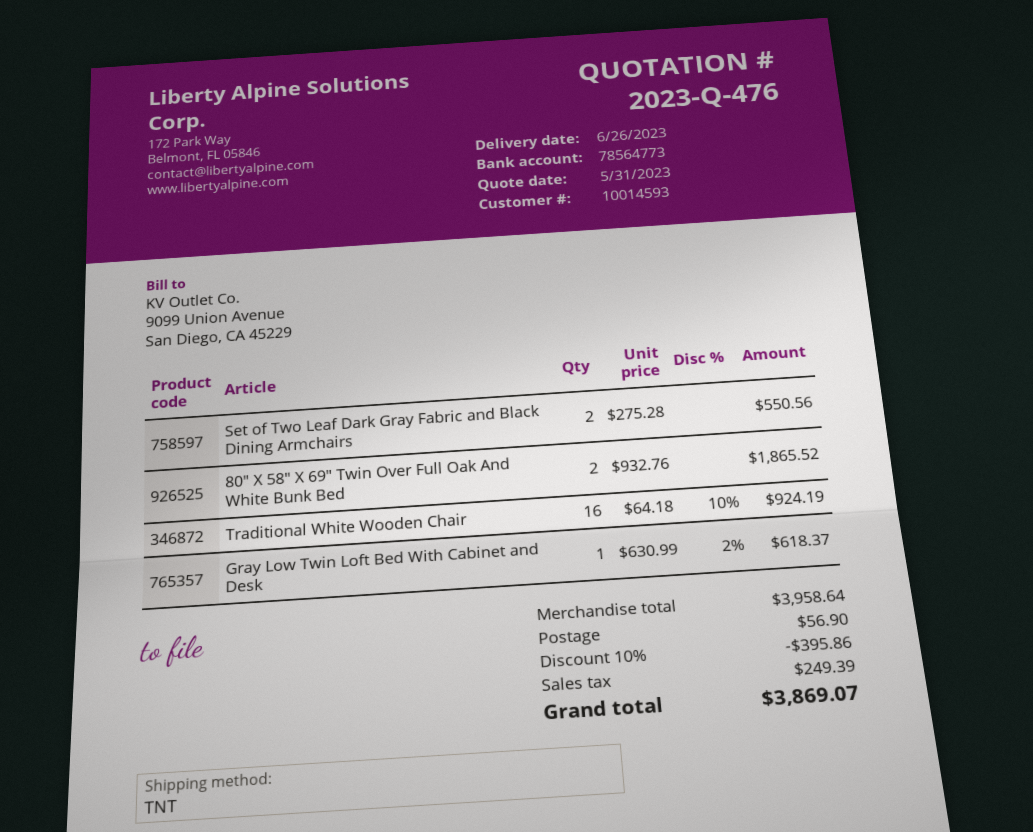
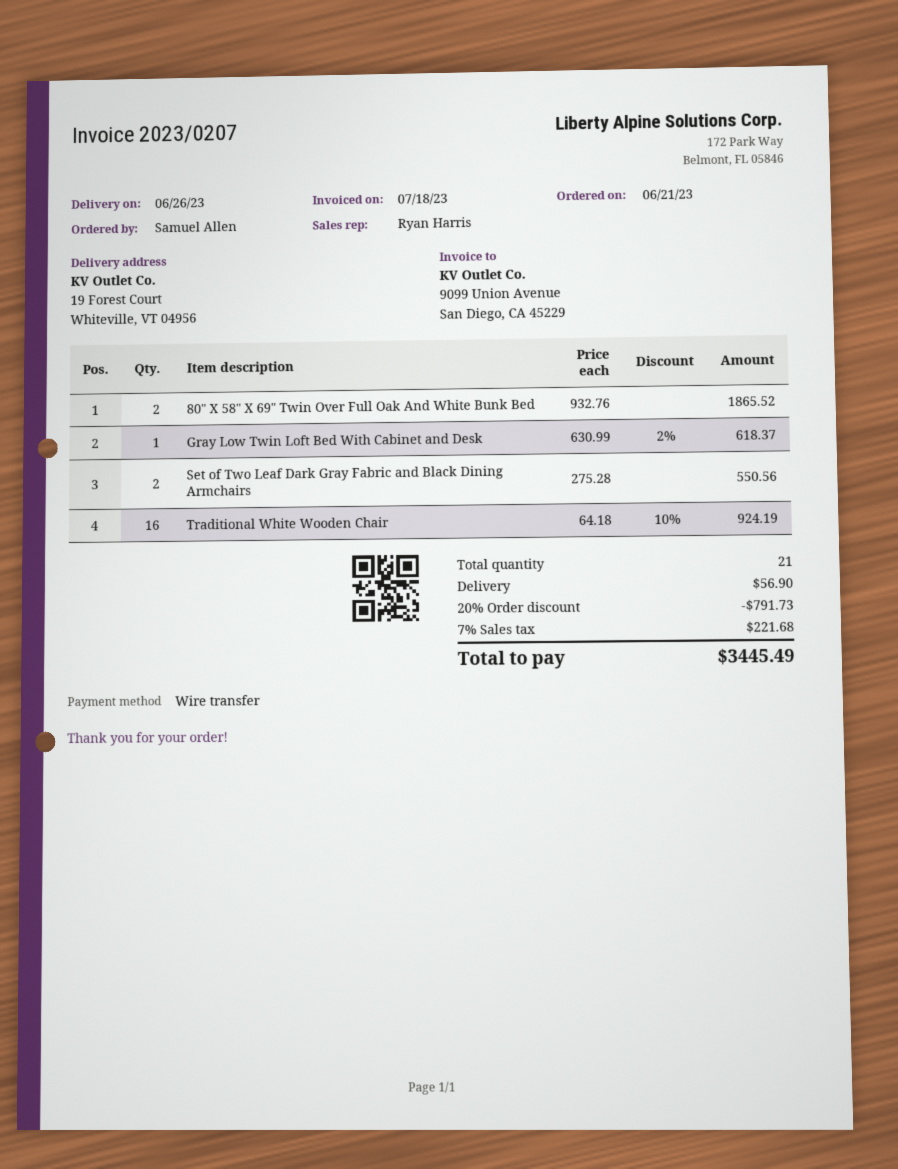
discount: 10% = 395.86 -> 20% = 791.73
tax: 249.39 -> 221.68
total: 3869.07 -> 3445.49

